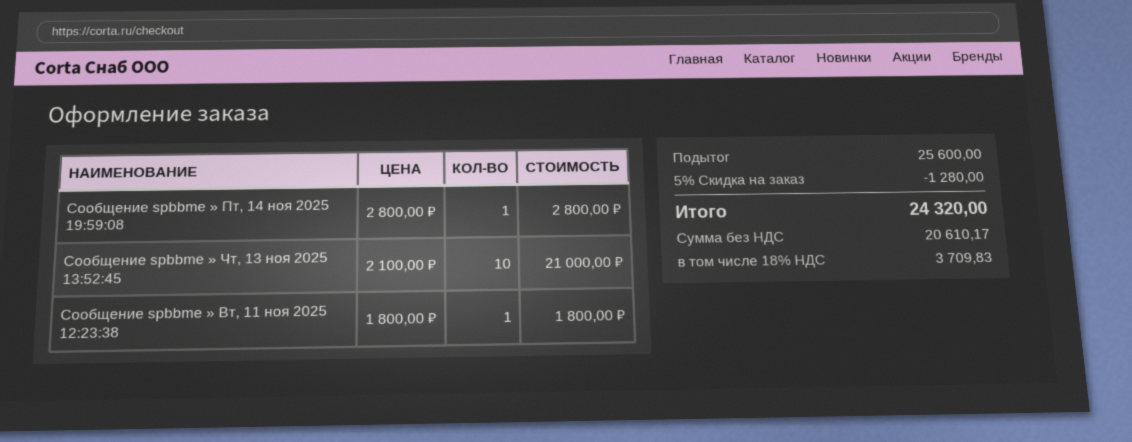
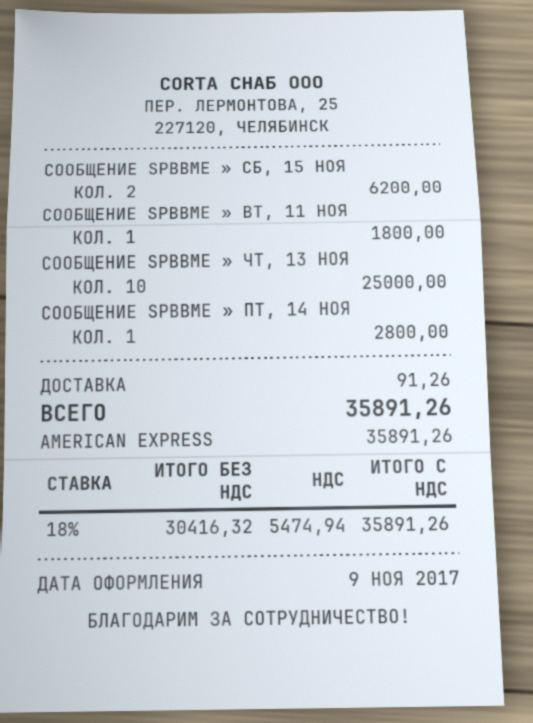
Сообщение spbbme » Чт, 13 ноя 2025 13:52:45: 10 for 21000.00 -> 10 for 25000.00
СООБЩЕНИЕ SPBBME » СБ, 15 НОЯ: none -> 2 for 6200.00
discount: 5% = 1280.00 -> none
shipping: none -> 91.26
net: 20610.17 -> 30416.32
tax: 18% = 3709.83 -> 18% = 5474.94
total: 24320.00 -> 35891.26

